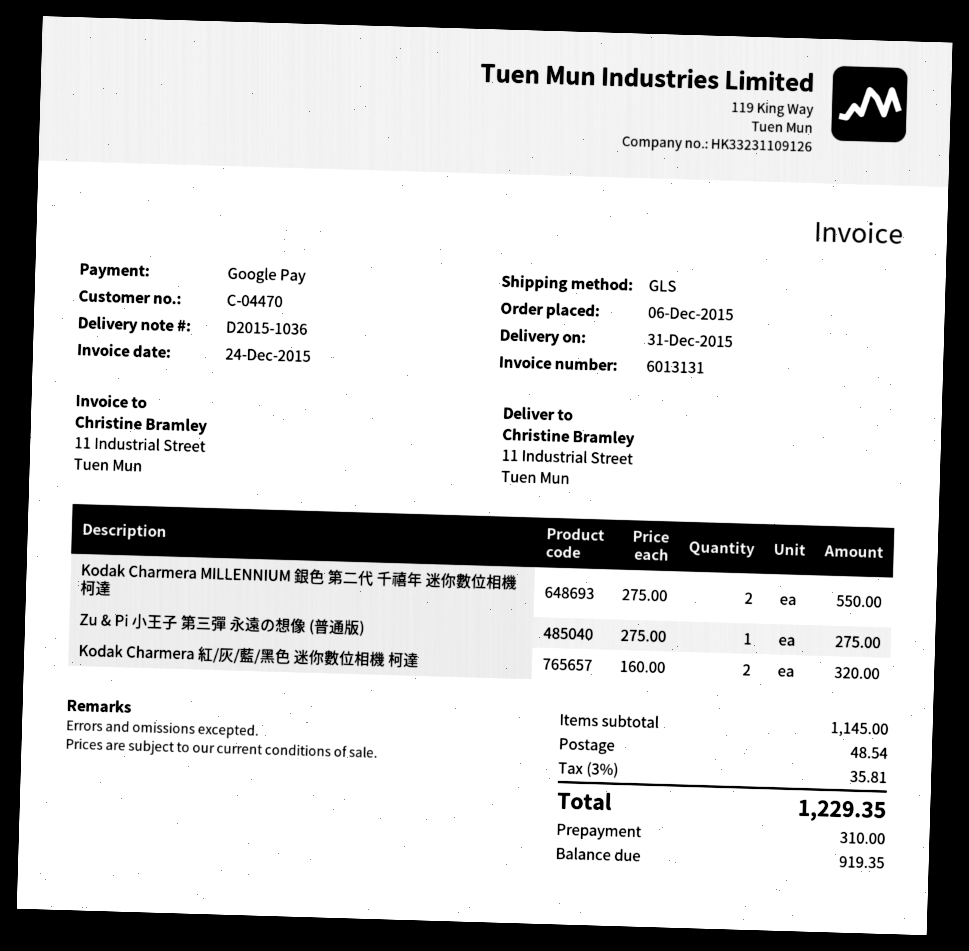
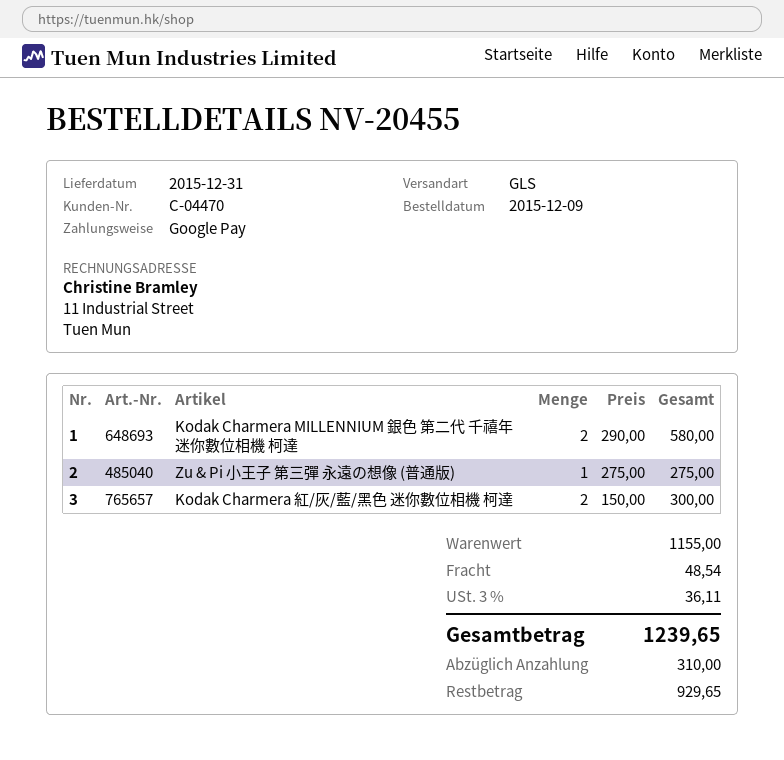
order date: 2015-12-06 -> 2015-12-09
Kodak Charmera MILLENNIUM 銀色 第二代 千禧年 迷你數位相機 柯達: 2 x 275.00 = 550.00 -> 2 x 290.00 = 580.00
Kodak Charmera 紅/灰/藍/黑色 迷你數位相機 柯達: 2 x 160.00 = 320.00 -> 2 x 150.00 = 300.00
subtotal: 1145.00 -> 1155.00
tax: 3% = 35.81 -> 3% = 36.11
total: 1229.35 -> 1239.65
balance: 919.35 -> 929.65

